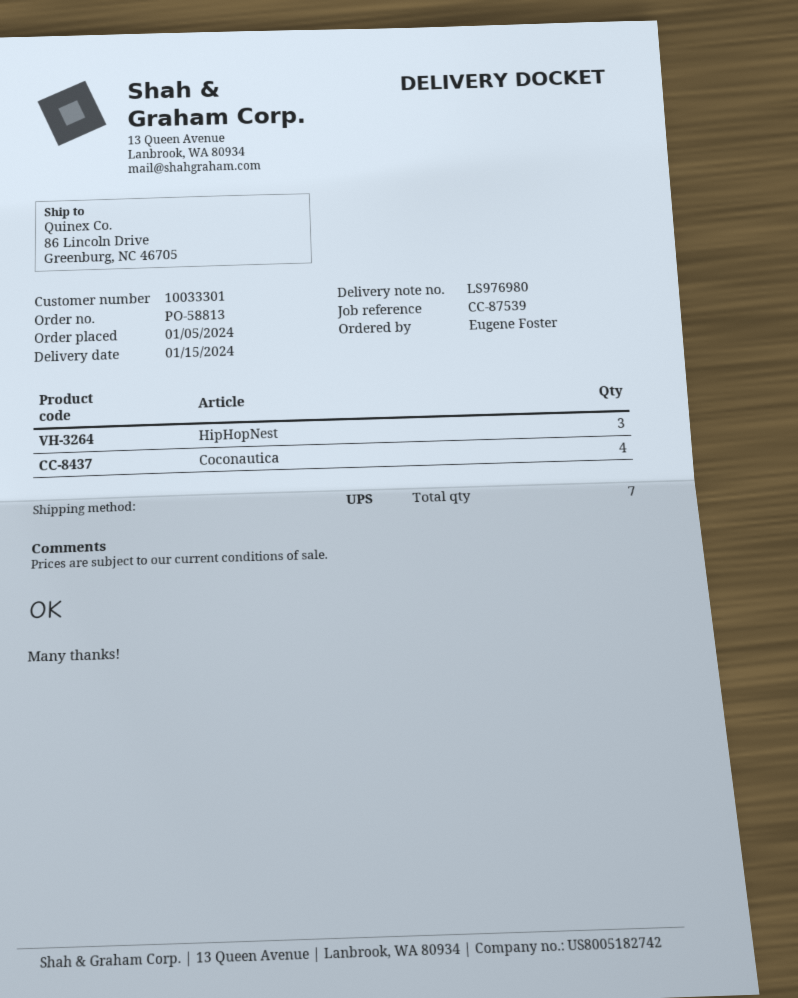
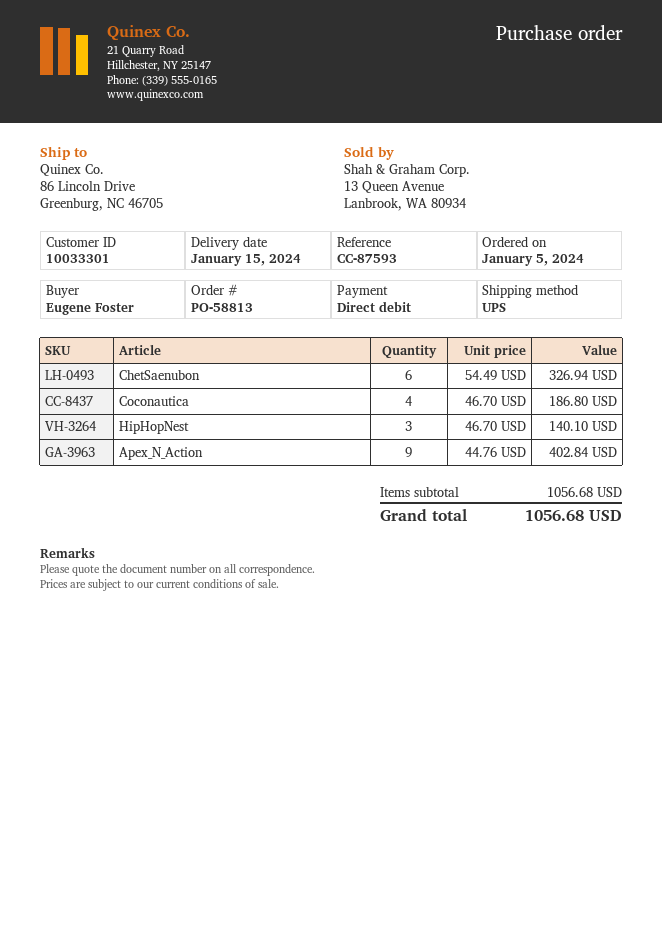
reference: CC-87539 -> CC-87593
ChetSaenubon: none -> 6
Apex_N_Action: none -> 9

